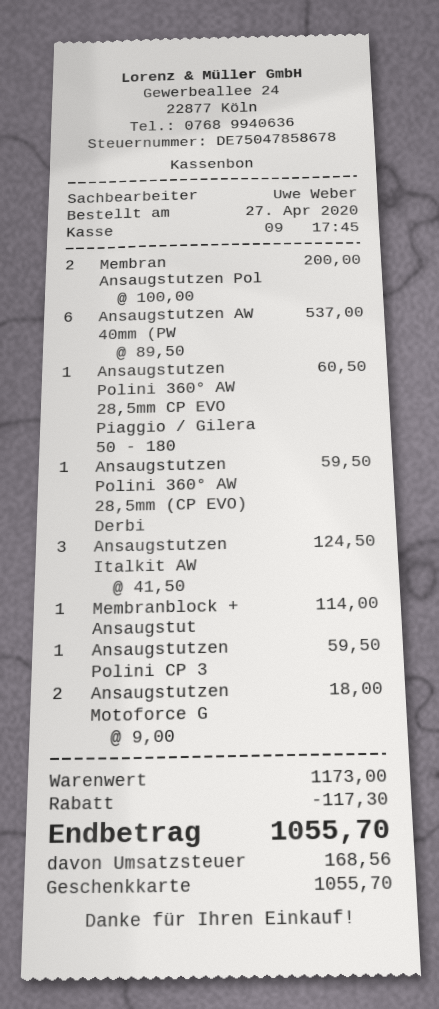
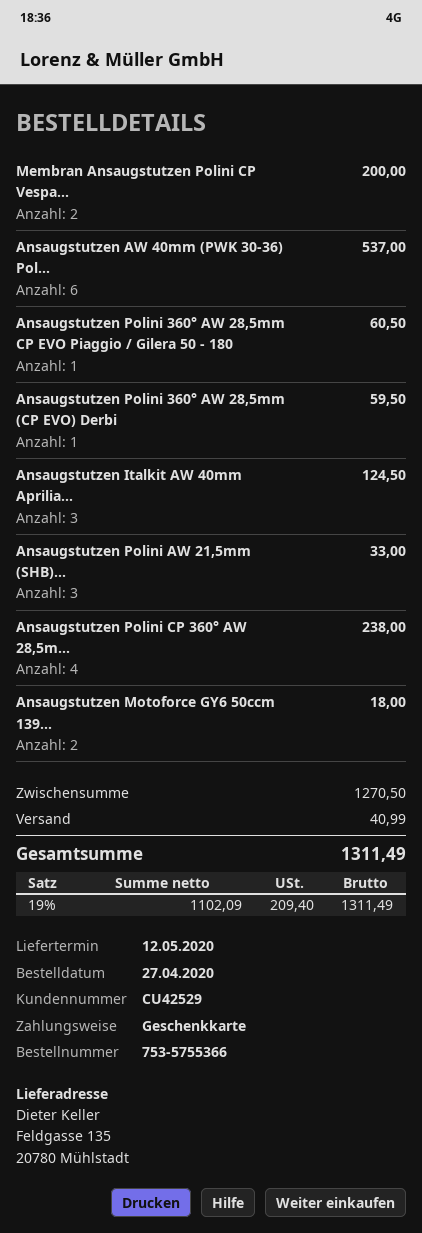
Membranblock + Ansaugstut: 1 for 114.00 -> none
Ansaugstutzen Polini CP 3: 1 for 59.50 -> 4 for 238.00
Ansaugstutzen Polini AW 21,5mm (SHB)...: none -> 3 for 33.00
subtotal: 1173.00 -> 1270.50
discount: 117.30 -> none
shipping: none -> 40.99
tax: 168.56 -> 209.40
total: 1055.70 -> 1311.49

